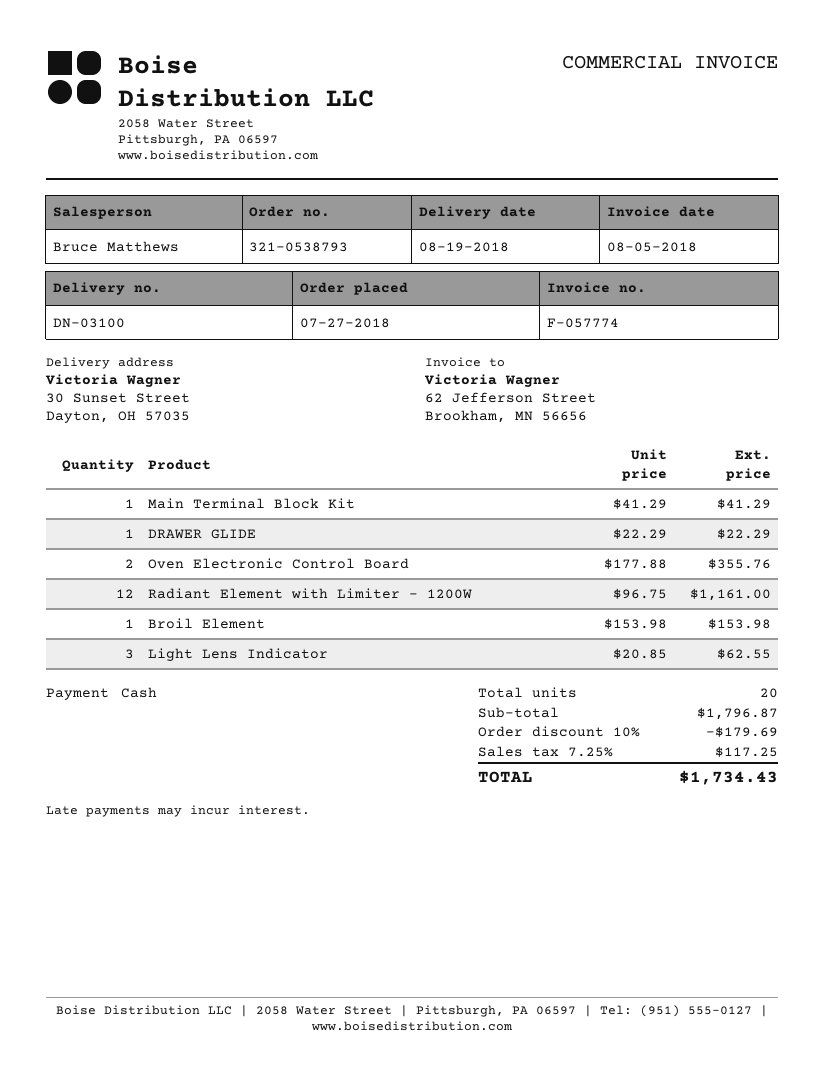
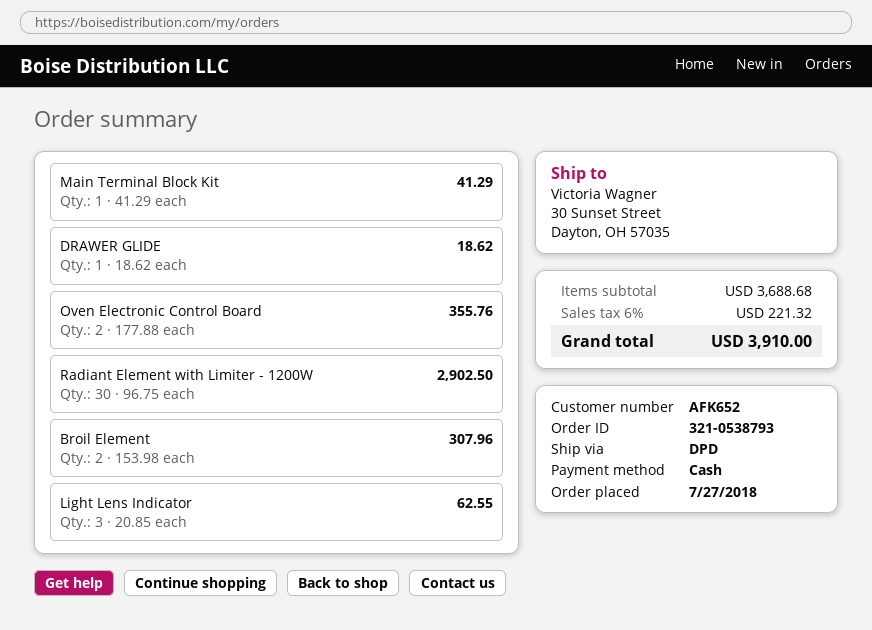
DRAWER GLIDE: 1 x 22.29 = 22.29 -> 1 x 18.62 = 18.62
Radiant Element with Limiter - 1200W: 12 x 96.75 = 1161.00 -> 30 x 96.75 = 2902.50
Broil Element: 1 x 153.98 = 153.98 -> 2 x 153.98 = 307.96
subtotal: 1796.87 -> 3688.68
discount: 10% = 179.69 -> none
tax: 7.25% = 117.25 -> 6% = 221.32
total: 1734.43 -> 3910.00

